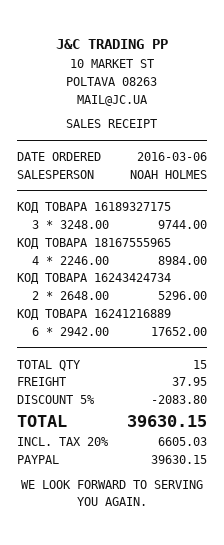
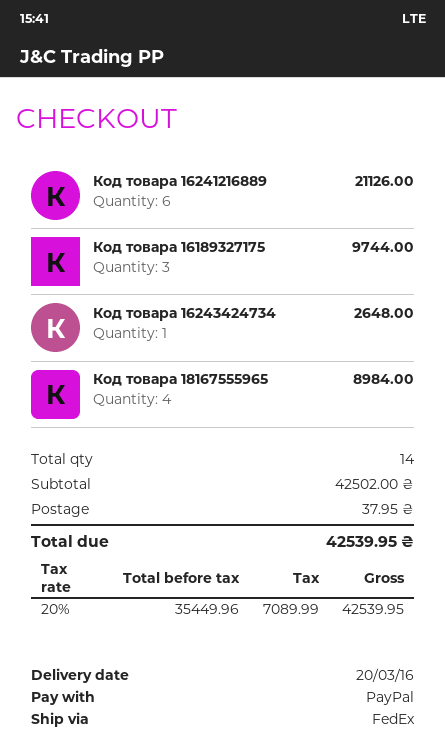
КОД ТОВАРА 16243424734: 2 for 5296.00 -> 1 for 2648.00
КОД ТОВАРА 16241216889: 6 for 17652.00 -> 6 for 21126.00
total quantity: 15 -> 14
discount: 5% = 2083.80 -> none
tax: 20% = 6605.03 -> 20% = 7089.99
total: 39630.15 -> 42539.95

